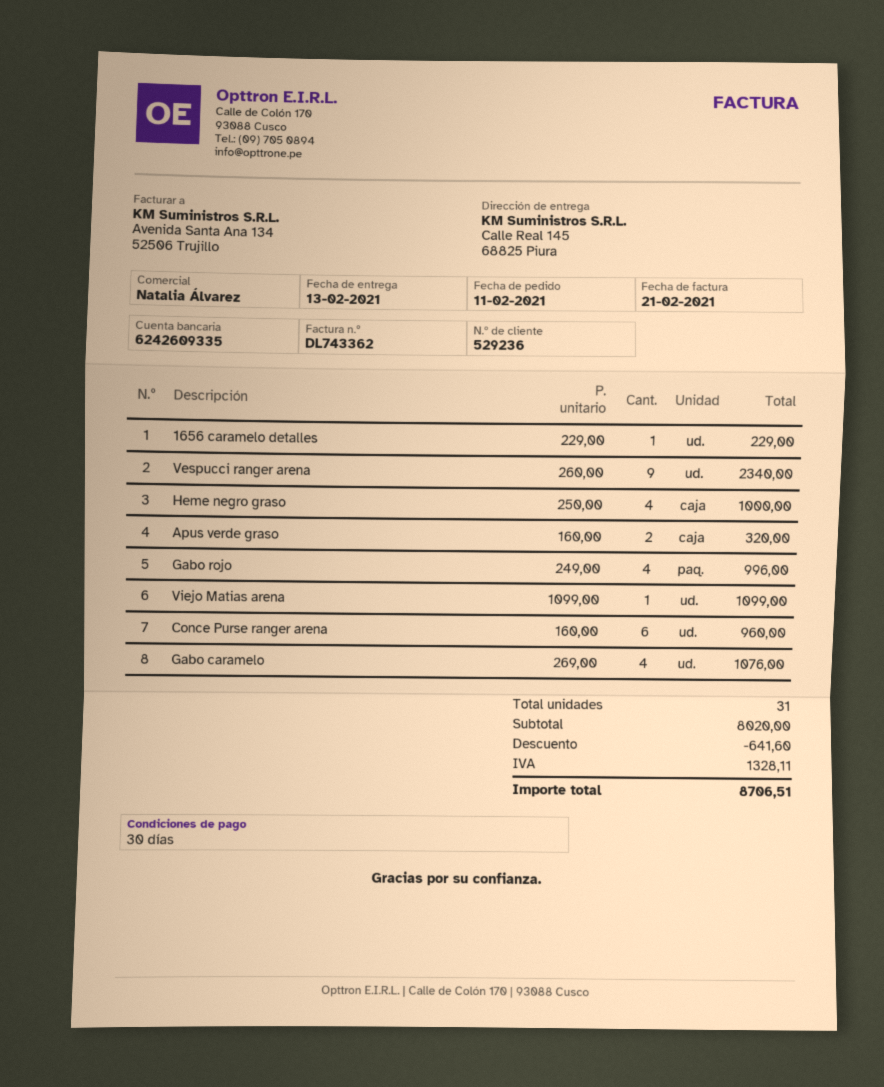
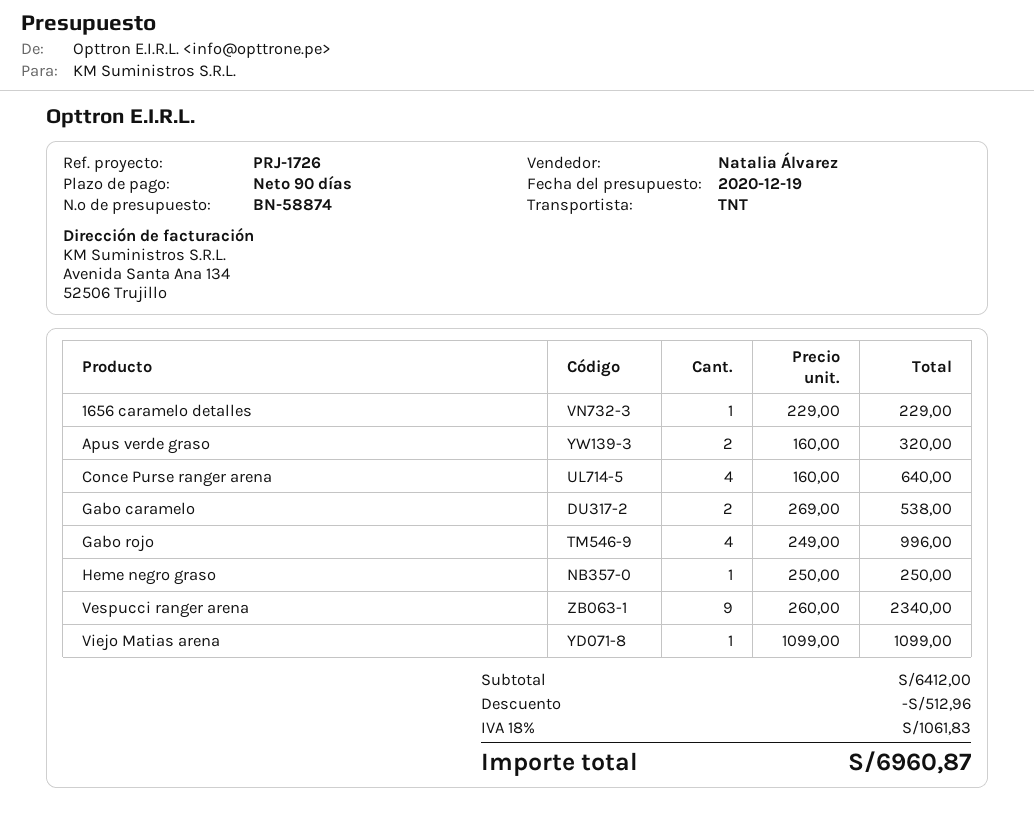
payment terms: 30 days -> 90 days
Heme negro graso: 4 x 250.00 = 1000.00 -> 1 x 250.00 = 250.00
Conce Purse ranger arena: 6 x 160.00 = 960.00 -> 4 x 160.00 = 640.00
Gabo caramelo: 4 x 269.00 = 1076.00 -> 2 x 269.00 = 538.00
subtotal: 8020.00 -> 6412.00
discount: 641.60 -> 512.96
tax: 1328.11 -> 1061.83
total: 8706.51 -> 6960.87

